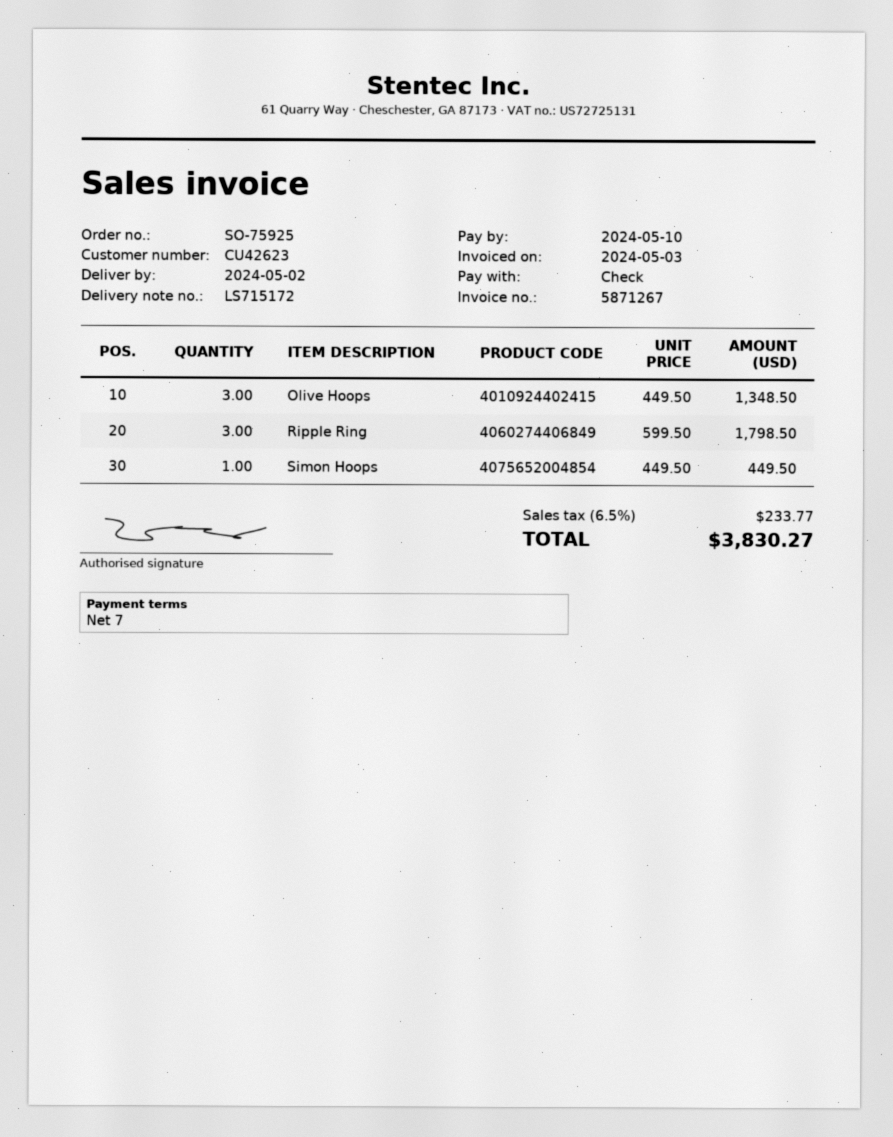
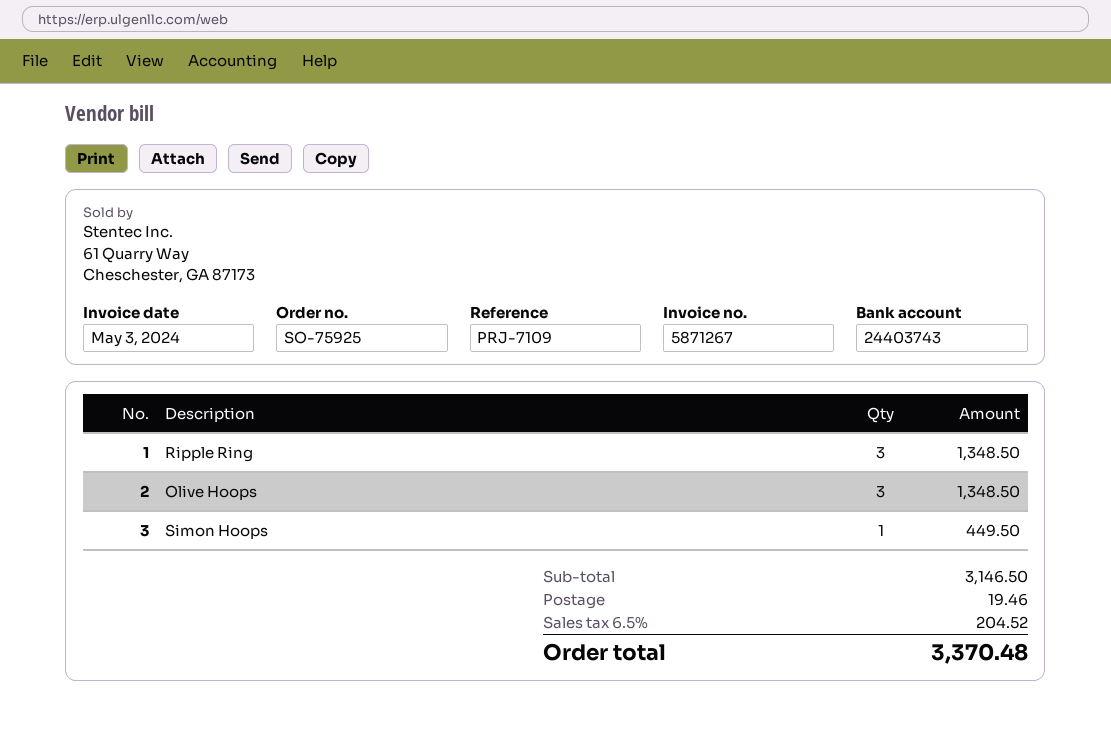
Ripple Ring: 3 for 1798.50 -> 3 for 1348.50
shipping: none -> 19.46
tax: 6.5% = 233.77 -> 6.5% = 204.52
total: 3830.27 -> 3370.48

